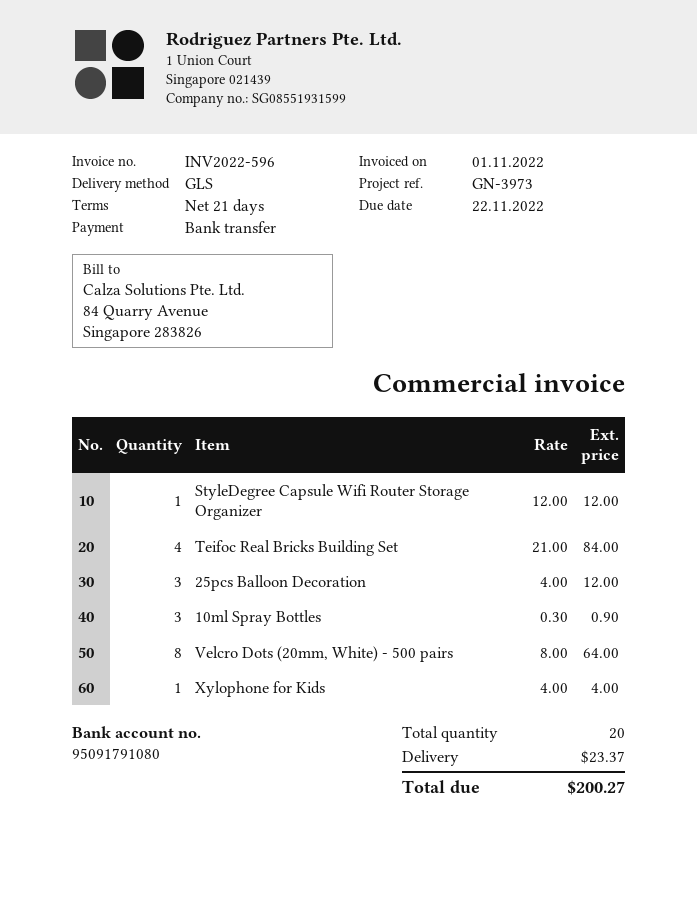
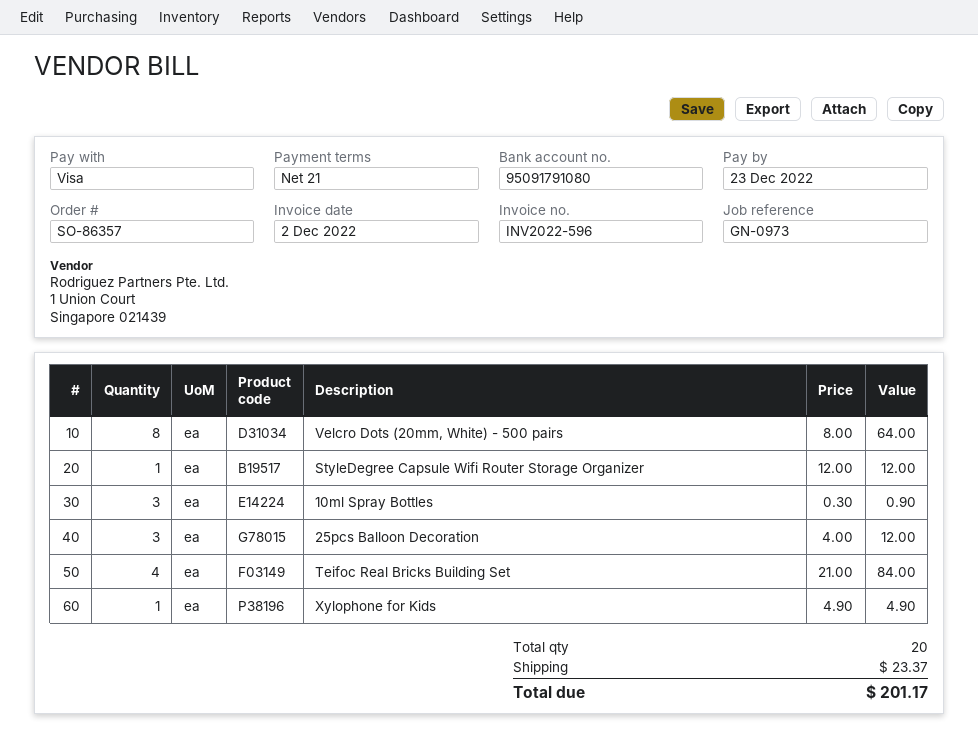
invoice date: 2022-11-01 -> 2022-12-02
due date: 2022-11-22 -> 2022-12-23
reference: GN-3973 -> GN-0973
payment method: bank transfer -> Visa
Xylophone for Kids: 1 x 4.00 = 4.00 -> 1 x 4.90 = 4.90
total: 200.27 -> 201.17

